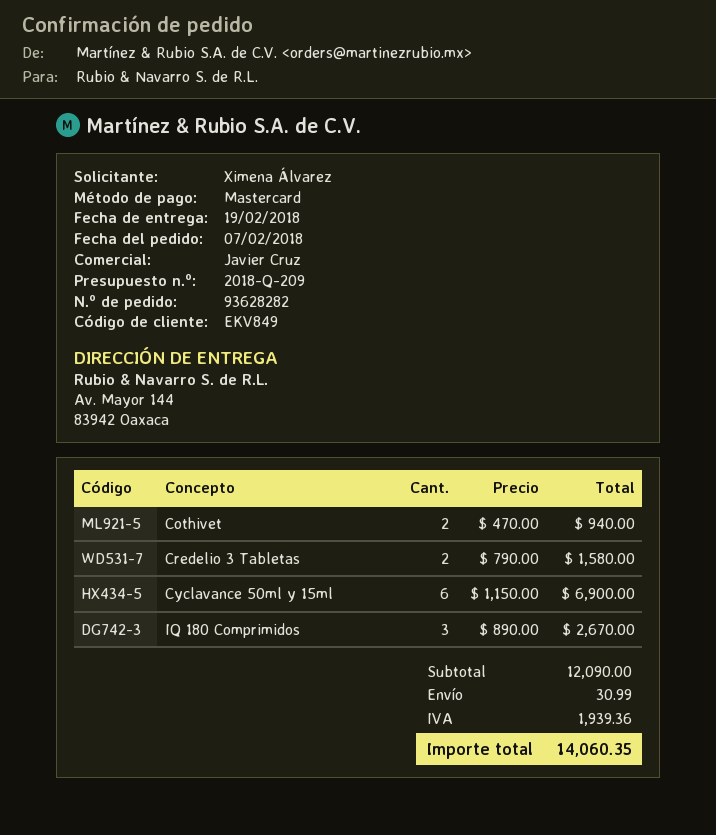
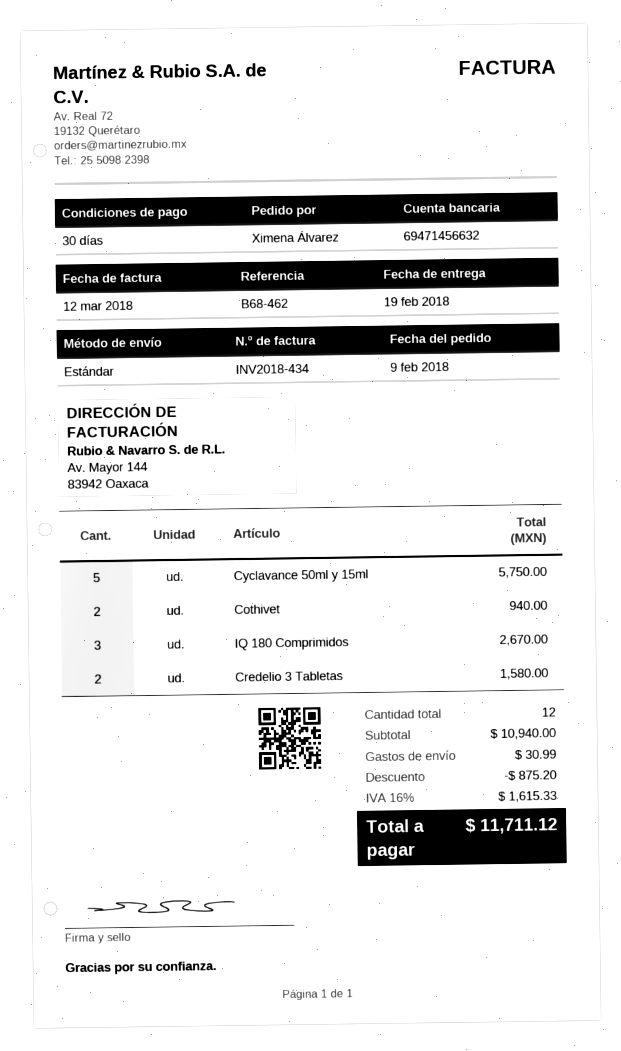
order date: 2018-02-07 -> 2018-02-09
Cyclavance 50ml y 15ml: 6 for 6900.00 -> 5 for 5750.00
subtotal: 12090.00 -> 10940.00
discount: none -> 875.20
tax: 1939.36 -> 1615.33
total: 14060.35 -> 11711.12

